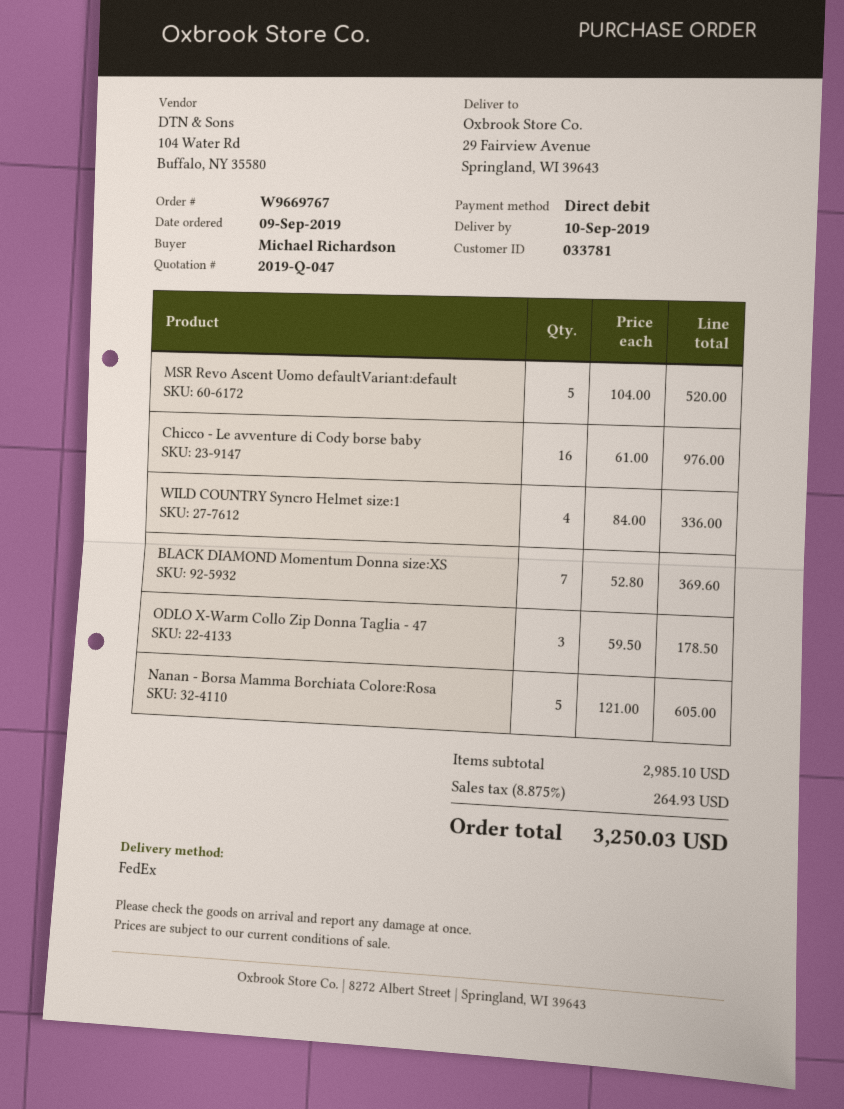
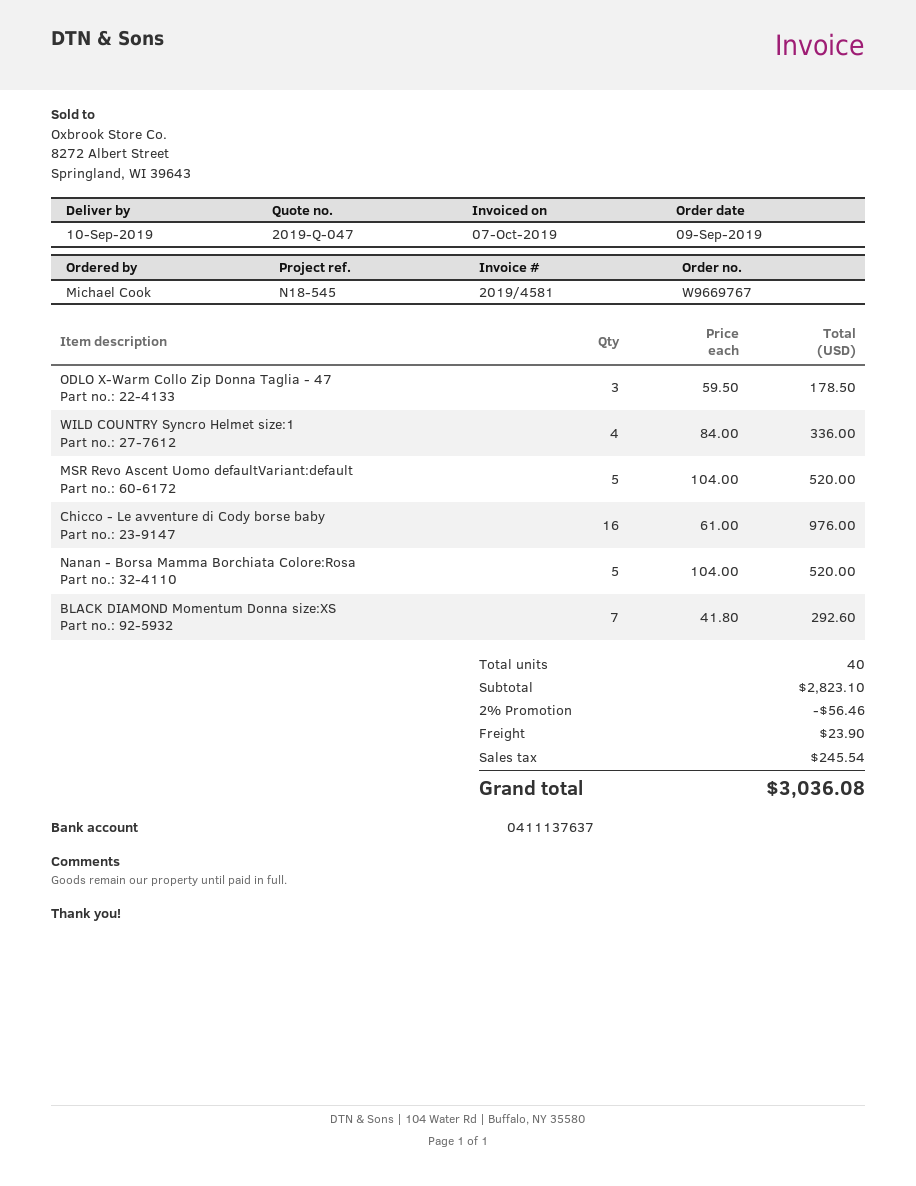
ordered by: Michael Richardson -> Michael Cook
BLACK DIAMOND Momentum Donna size:XS: 7 x 52.80 = 369.60 -> 7 x 41.80 = 292.60
Nanan - Borsa Mamma Borchiata Colore:Rosa: 5 x 121.00 = 605.00 -> 5 x 104.00 = 520.00
subtotal: 2985.10 -> 2823.10
discount: none -> 2% = 56.46
shipping: none -> 23.90
tax: 264.93 -> 245.54
total: 3250.03 -> 3036.08

